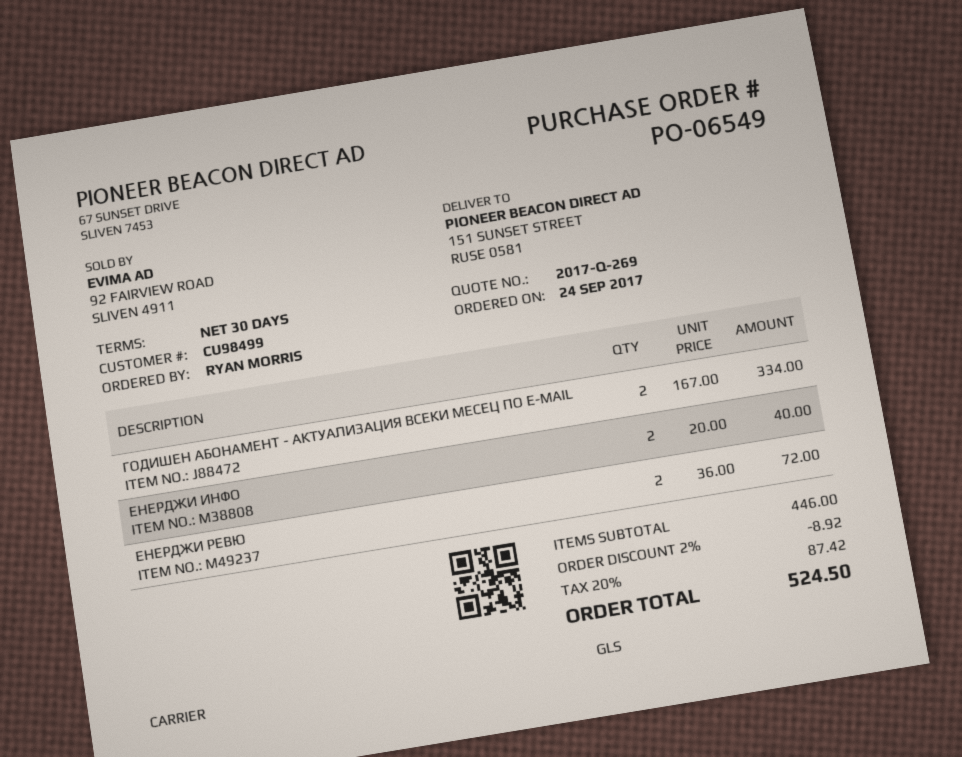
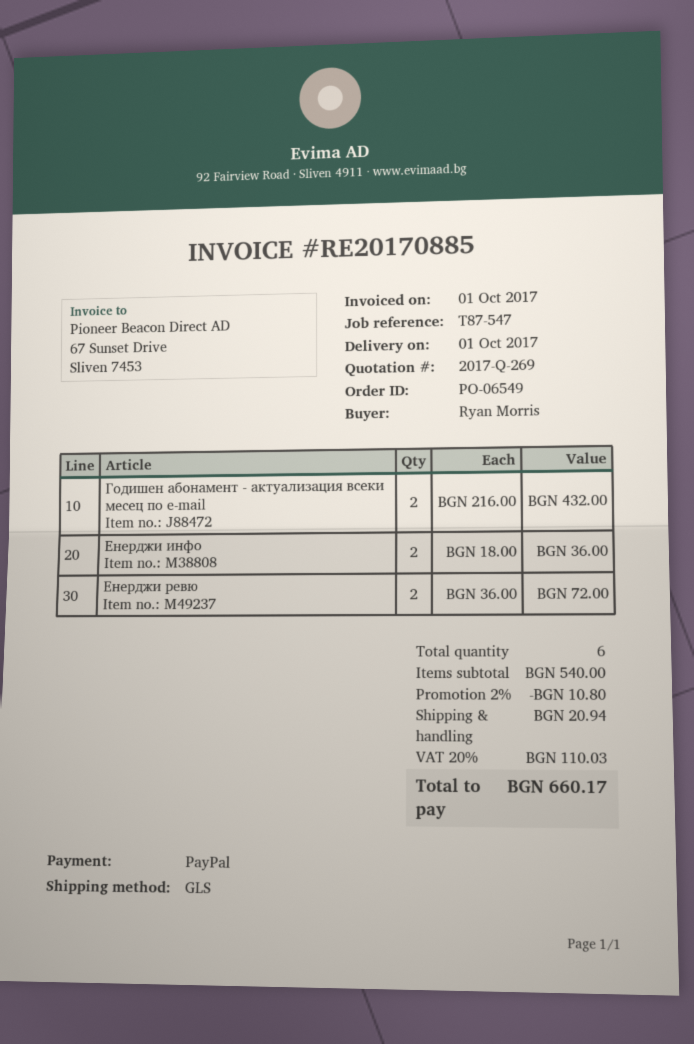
ГОДИШЕН АБОНАМЕНТ - АКТУАЛИЗАЦИЯ ВСЕКИ МЕСЕЦ ПО E-MAIL: 2 x 167.00 = 334.00 -> 2 x 216.00 = 432.00
ЕНЕРДЖИ ИНФО: 2 x 20.00 = 40.00 -> 2 x 18.00 = 36.00
subtotal: 446.00 -> 540.00
discount: 2% = 8.92 -> 2% = 10.80
shipping: none -> 20.94
tax: 20% = 87.42 -> 20% = 110.03
total: 524.50 -> 660.17

